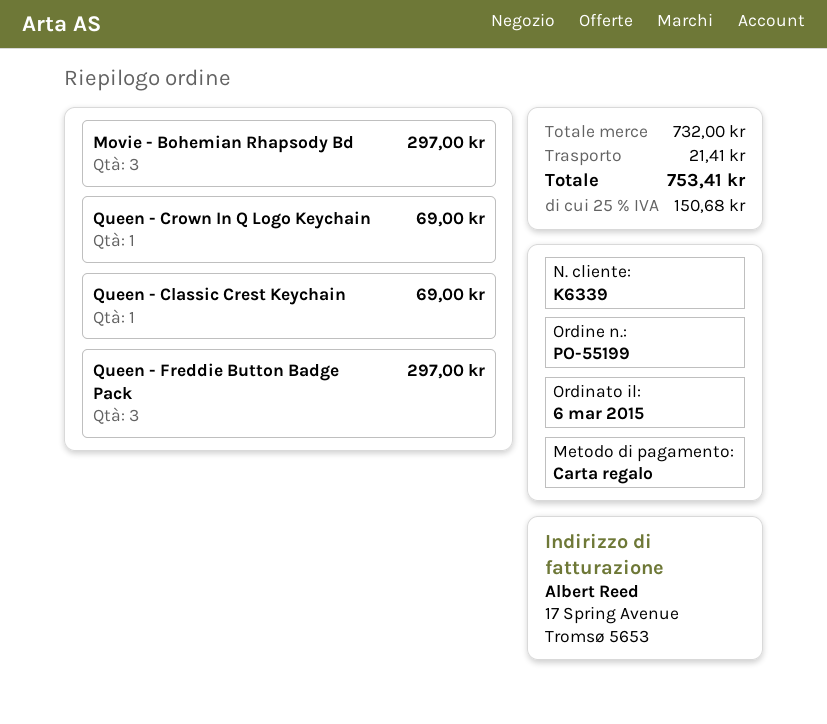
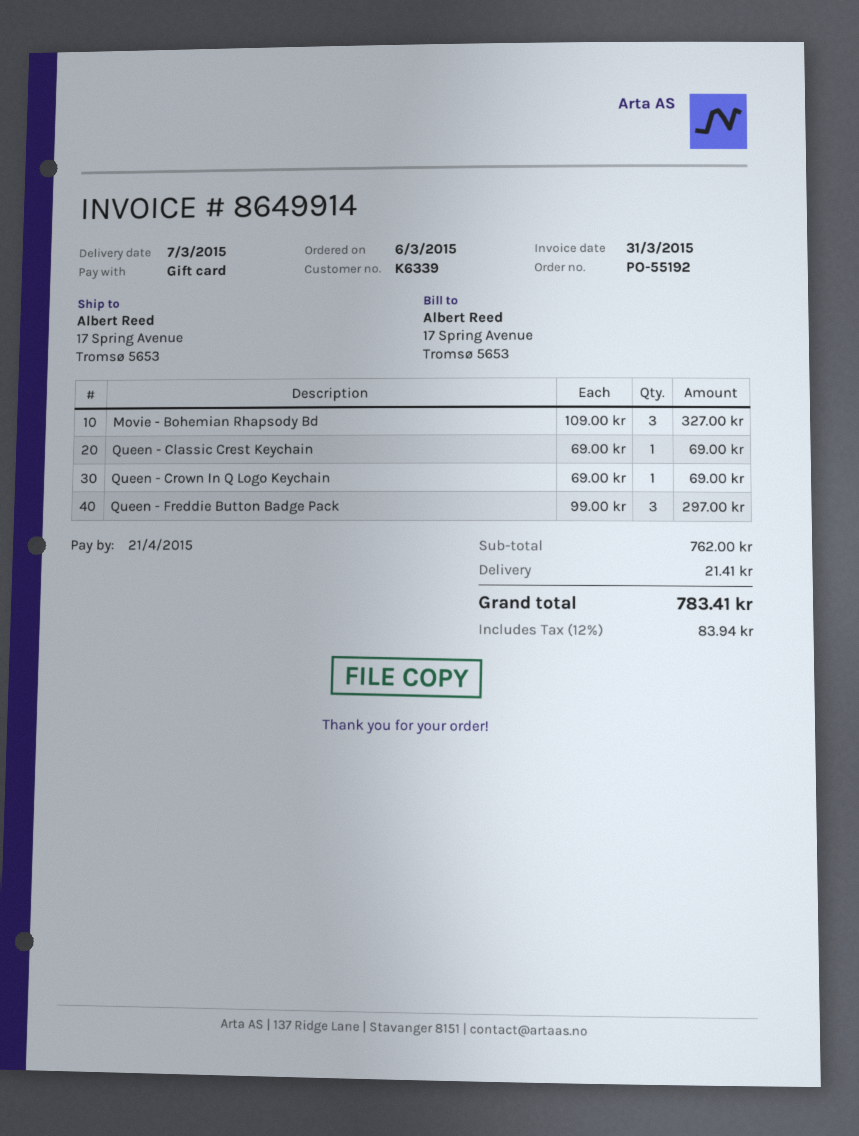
order number: PO-55199 -> PO-55192
Movie - Bohemian Rhapsody Bd: 3 for 297.00 -> 3 for 327.00
subtotal: 732.00 -> 762.00
tax: 25% = 150.68 -> 12% = 83.94
total: 753.41 -> 783.41

